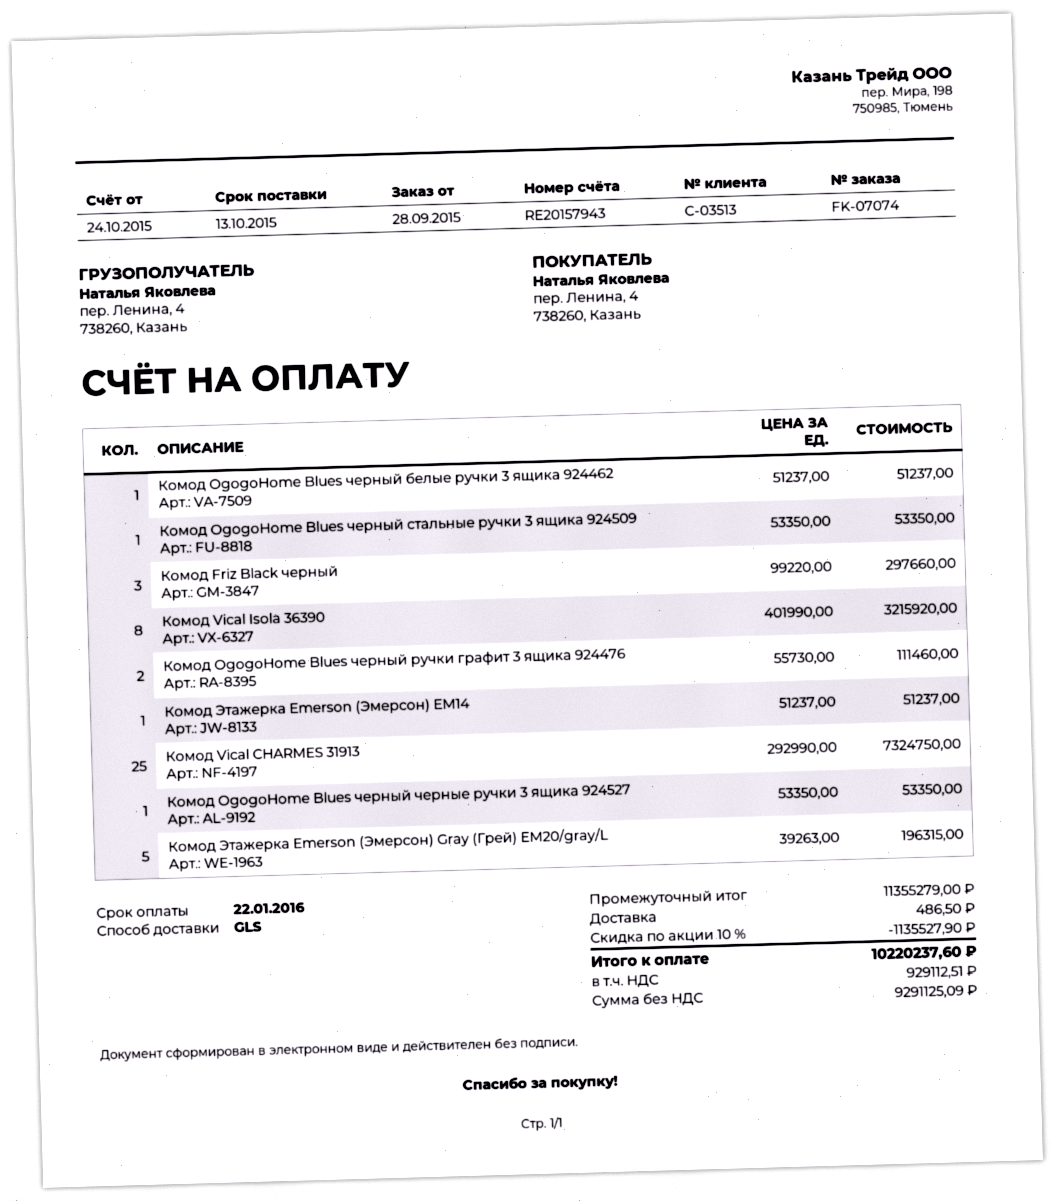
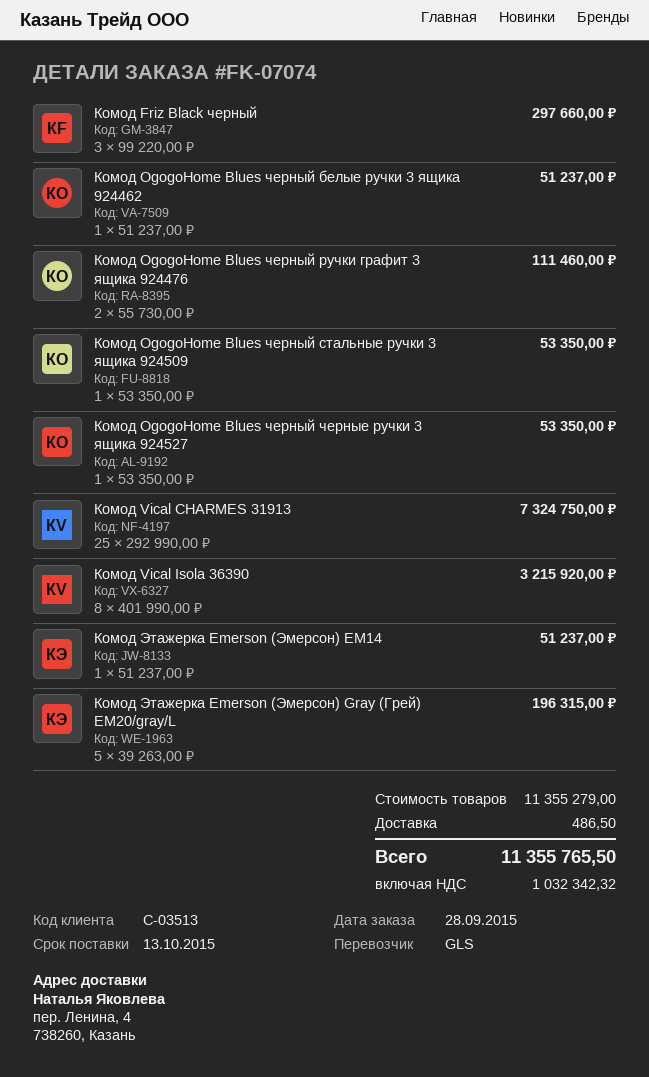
discount: 10% = 1135527.90 -> none
tax: 929112.51 -> 1032342.32
total: 10220237.60 -> 11355765.50

